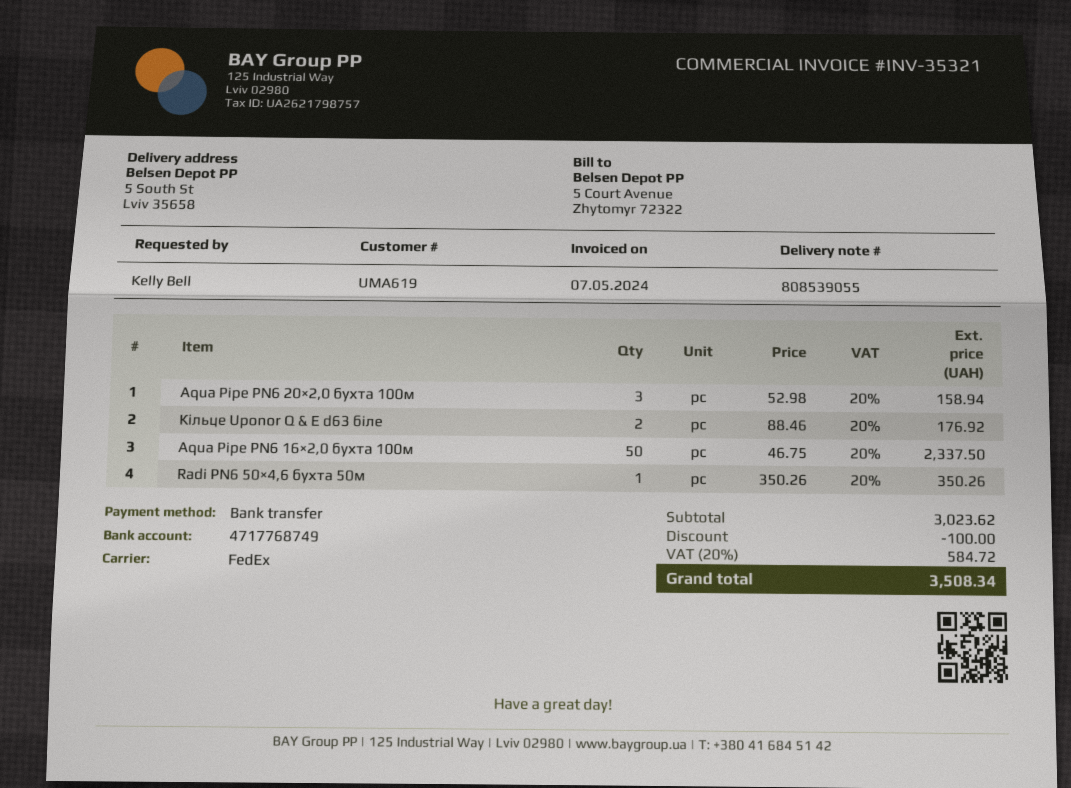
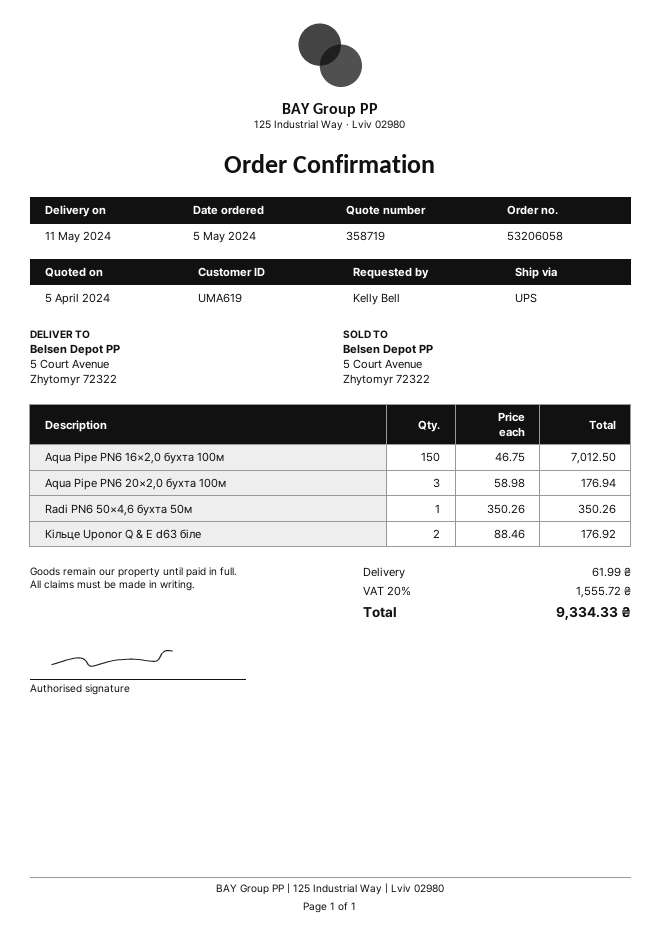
shipping method: FedEx -> UPS
ship to: 5 South St, Lviv 35658 -> 5 Court Avenue, Zhytomyr 72322
Aqua Pipe PN6 20×2,0 бухта 100м: 3 x 52.98 = 158.94 -> 3 x 58.98 = 176.94
Aqua Pipe PN6 16×2,0 бухта 100м: 50 x 46.75 = 2337.50 -> 150 x 46.75 = 7012.50
discount: 100.00 -> none
shipping: none -> 61.99
tax: 20% = 584.72 -> 20% = 1555.72
total: 3508.34 -> 9334.33

